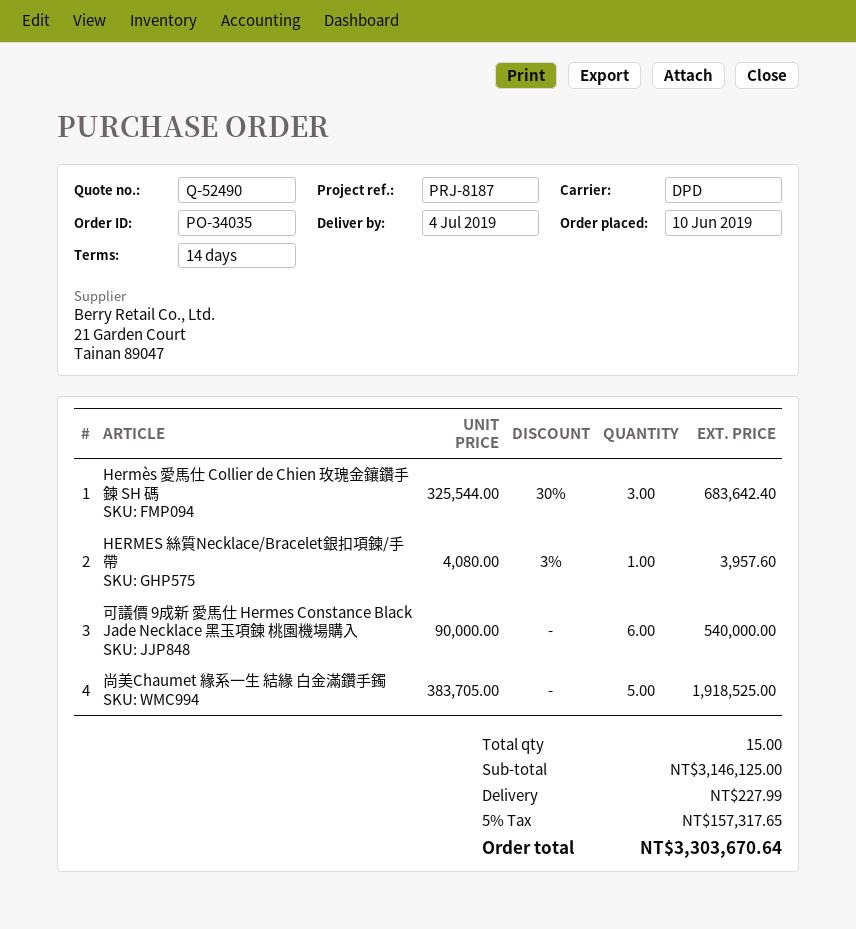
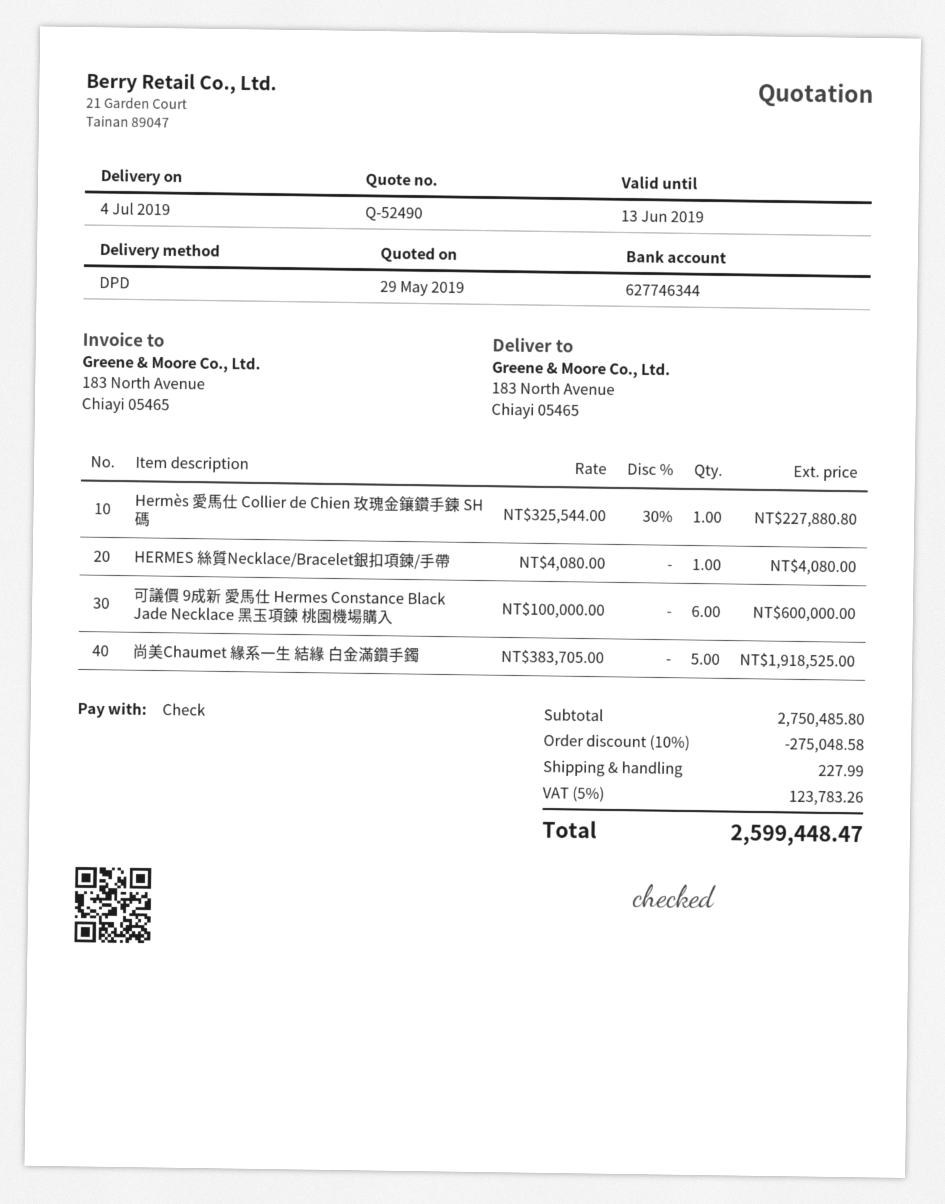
Hermès 愛馬仕 Collier de Chien 玫瑰金鑲鑽手鍊 SH 碼: 3 x 325544.00 - 30% = 683642.40 -> 1 x 325544.00 - 30% = 227880.80
HERMES 絲質Necklace/Bracelet銀扣項鍊/手帶: 1 x 4080.00 - 3% = 3957.60 -> 1 x 4080.00 = 4080.00
可議價 9成新 愛馬仕 Hermes Constance Black Jade Necklace 黑玉項鍊 桃園機場購入: 6 x 90000.00 = 540000.00 -> 6 x 100000.00 = 600000.00
subtotal: 3146125.00 -> 2750485.80
discount: none -> 10% = 275048.58
tax: 5% = 157317.65 -> 5% = 123783.26
total: 3303670.64 -> 2599448.47

